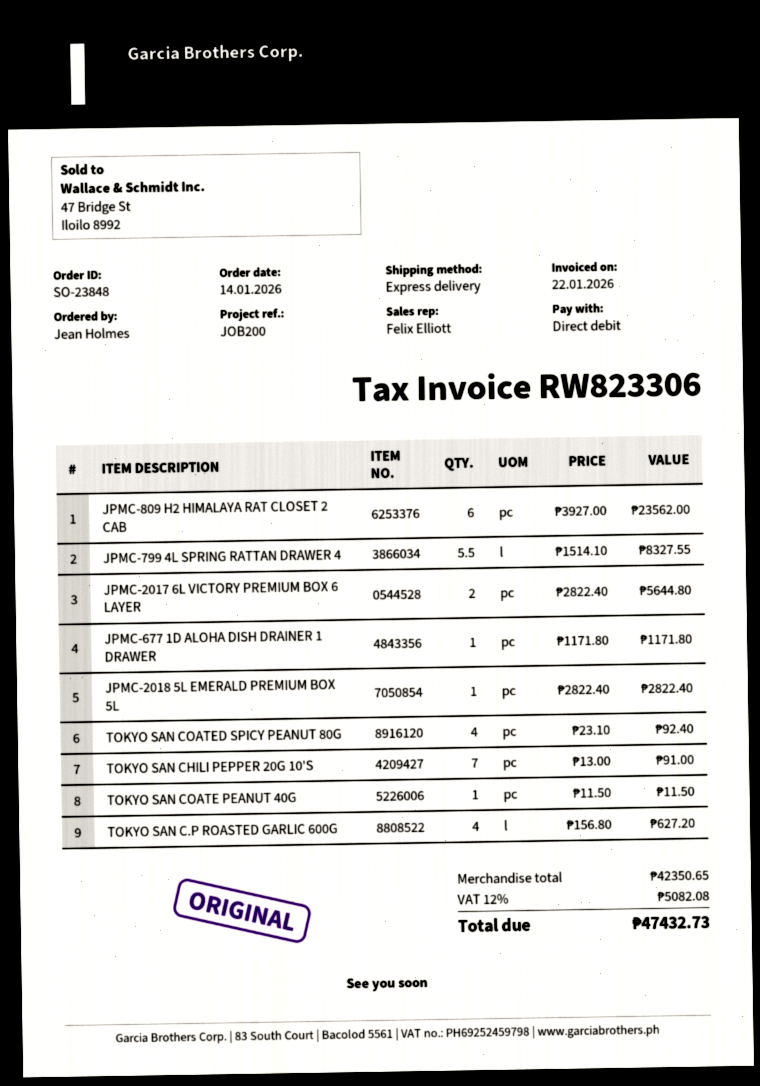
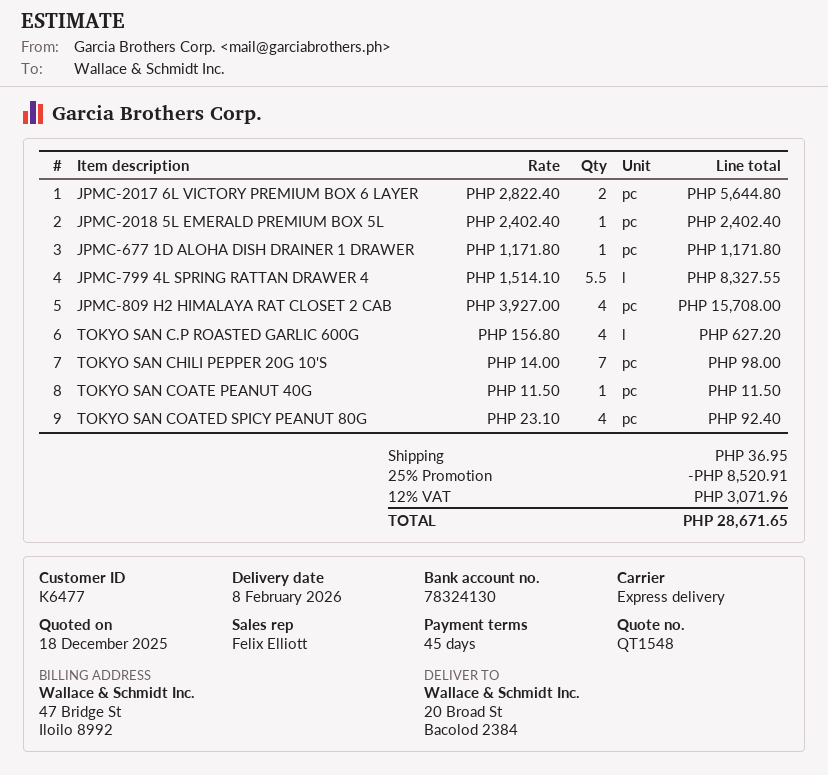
JPMC-809 H2 HIMALAYA RAT CLOSET 2 CAB: 6 x 3927.00 = 23562.00 -> 4 x 3927.00 = 15708.00
JPMC-2018 5L EMERALD PREMIUM BOX 5L: 1 x 2822.40 = 2822.40 -> 1 x 2402.40 = 2402.40
TOKYO SAN CHILI PEPPER 20G 10'S: 7 x 13.00 = 91.00 -> 7 x 14.00 = 98.00
discount: none -> 25% = 8520.91
shipping: none -> 36.95
tax: 12% = 5082.08 -> 12% = 3071.96
total: 47432.73 -> 28671.65

